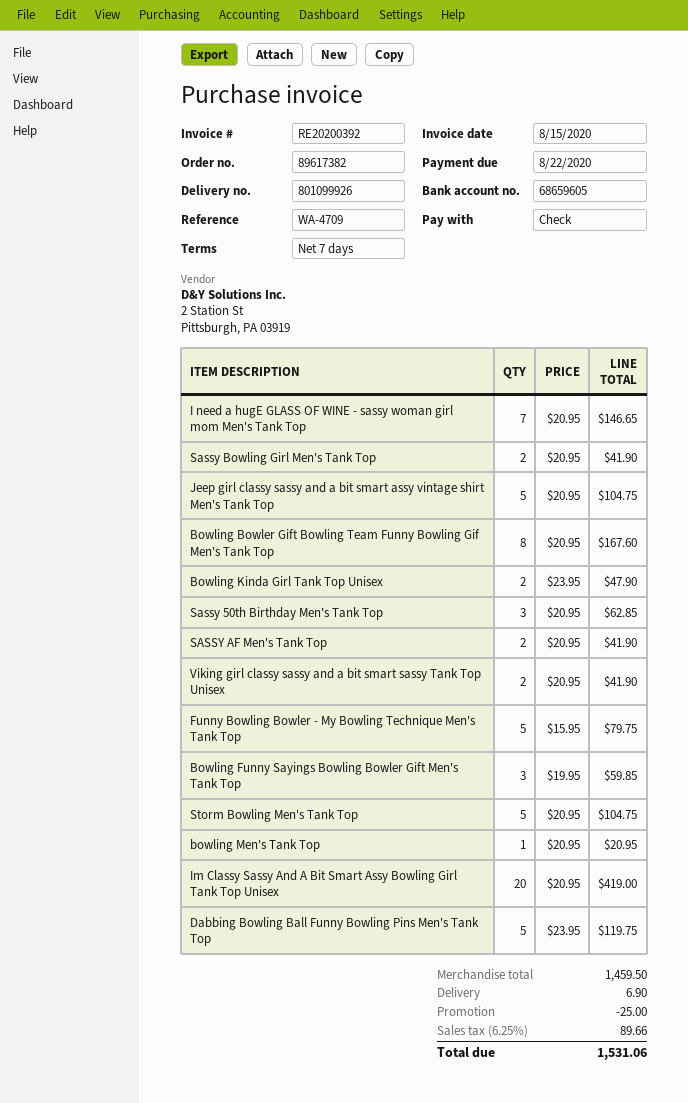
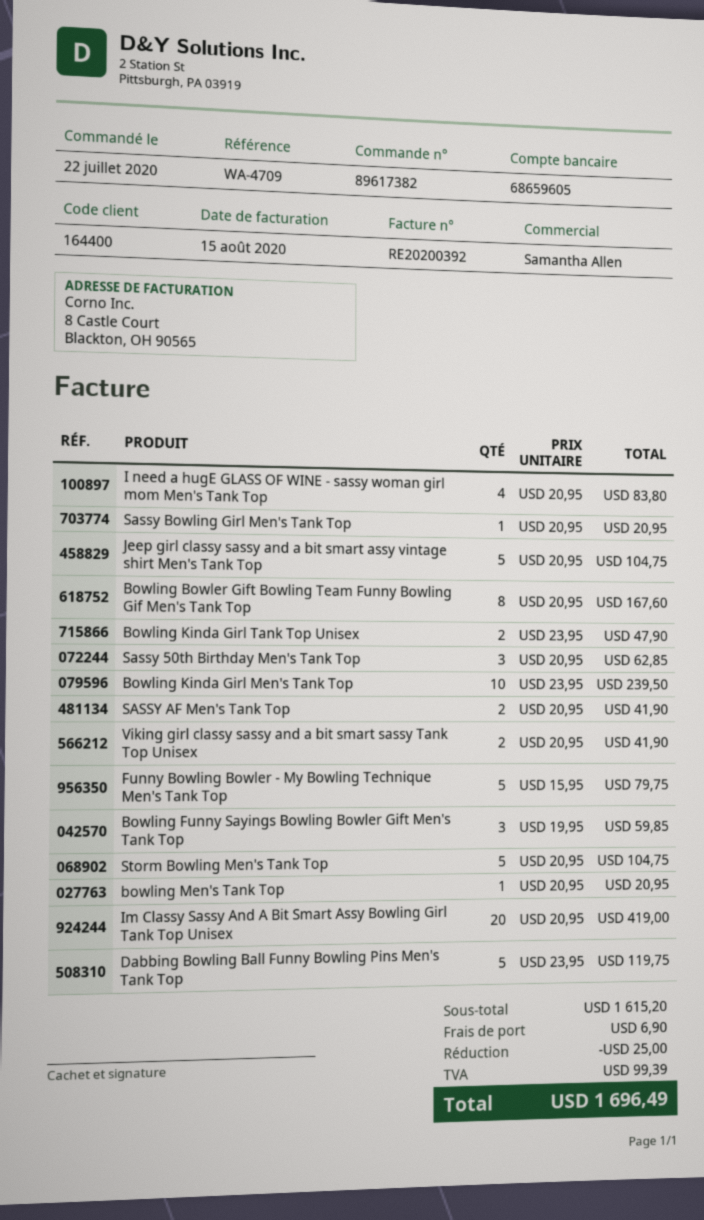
I need a hugE GLASS OF WINE - sassy woman girl mom Men's Tank Top: 7 x 20.95 = 146.65 -> 4 x 20.95 = 83.80
Sassy Bowling Girl Men's Tank Top: 2 x 20.95 = 41.90 -> 1 x 20.95 = 20.95
Bowling Kinda Girl Men's Tank Top: none -> 10 x 23.95 = 239.50
subtotal: 1459.50 -> 1615.20
tax: 89.66 -> 99.39
total: 1531.06 -> 1696.49

